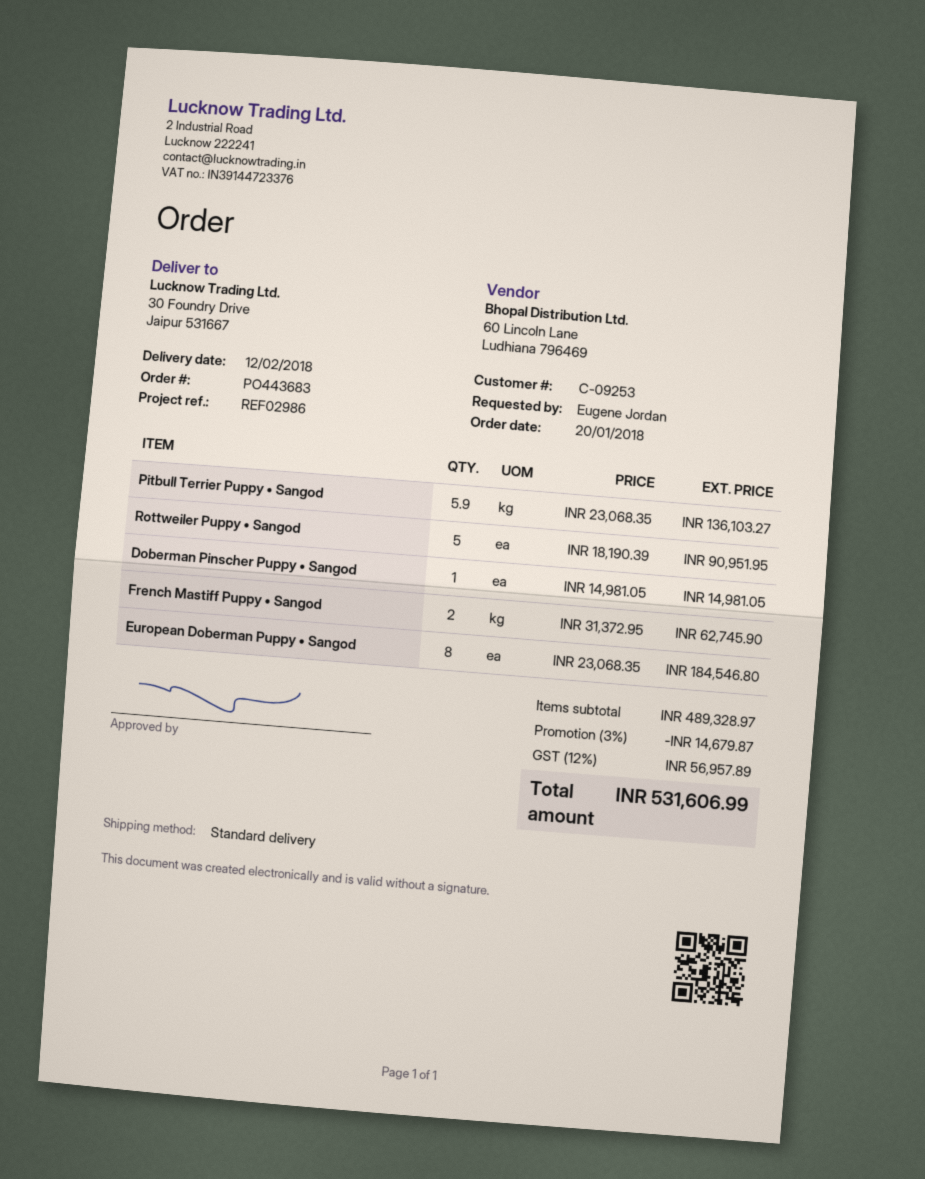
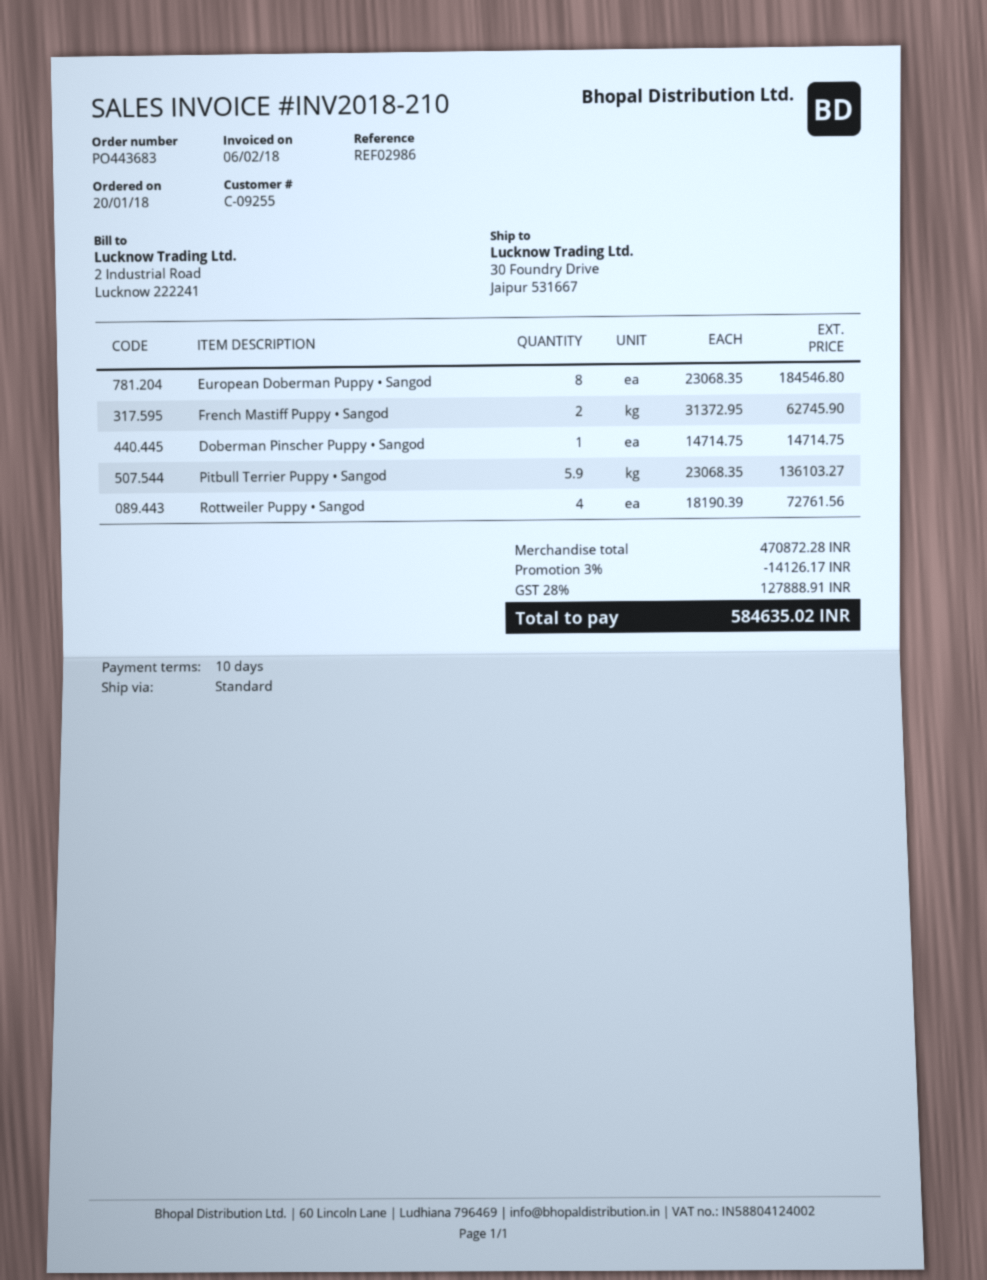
customer number: C-09253 -> C-09255
Rottweiler Puppy • Sangod: 5 x 18190.39 = 90951.95 -> 4 x 18190.39 = 72761.56
Doberman Pinscher Puppy • Sangod: 1 x 14981.05 = 14981.05 -> 1 x 14714.75 = 14714.75
subtotal: 489328.97 -> 470872.28
discount: 3% = 14679.87 -> 3% = 14126.17
tax: 12% = 56957.89 -> 28% = 127888.91
total: 531606.99 -> 584635.02

